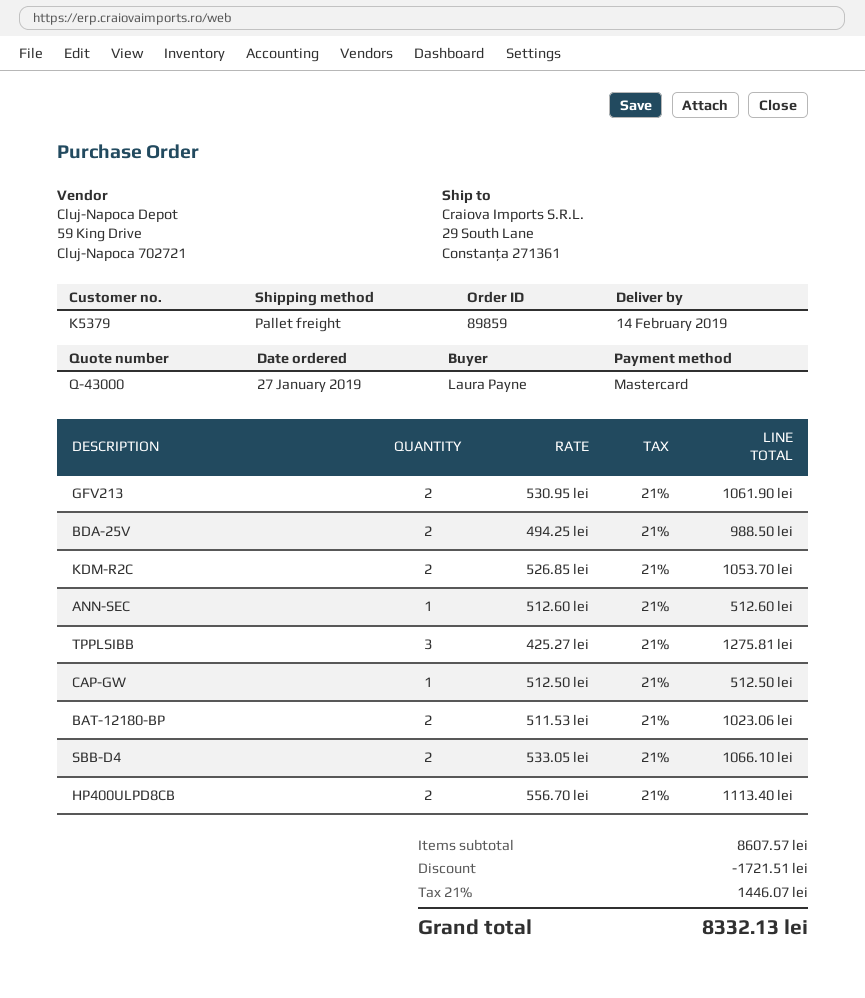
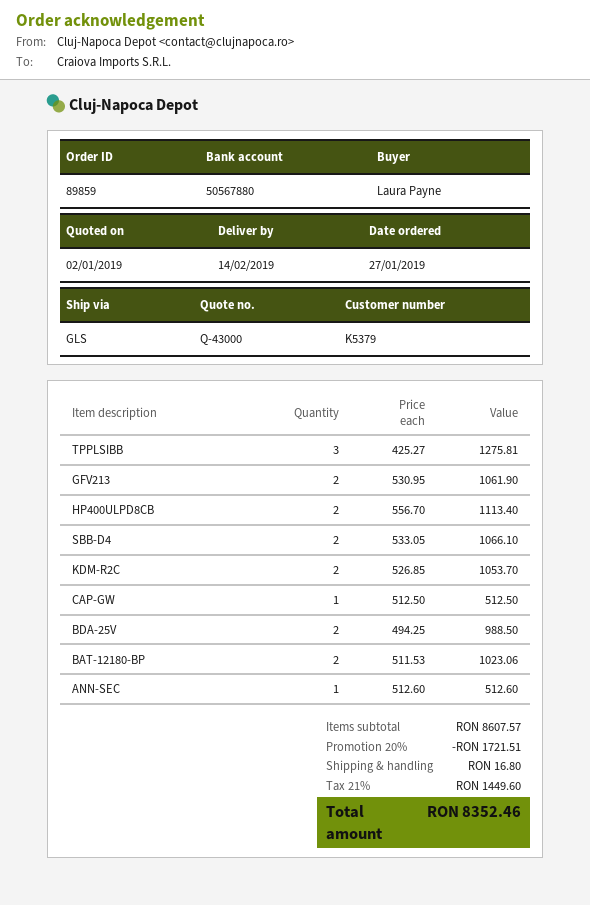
shipping method: pallet freight -> GLS
shipping: none -> 16.80
tax: 21% = 1446.07 -> 21% = 1449.60
total: 8332.13 -> 8352.46

